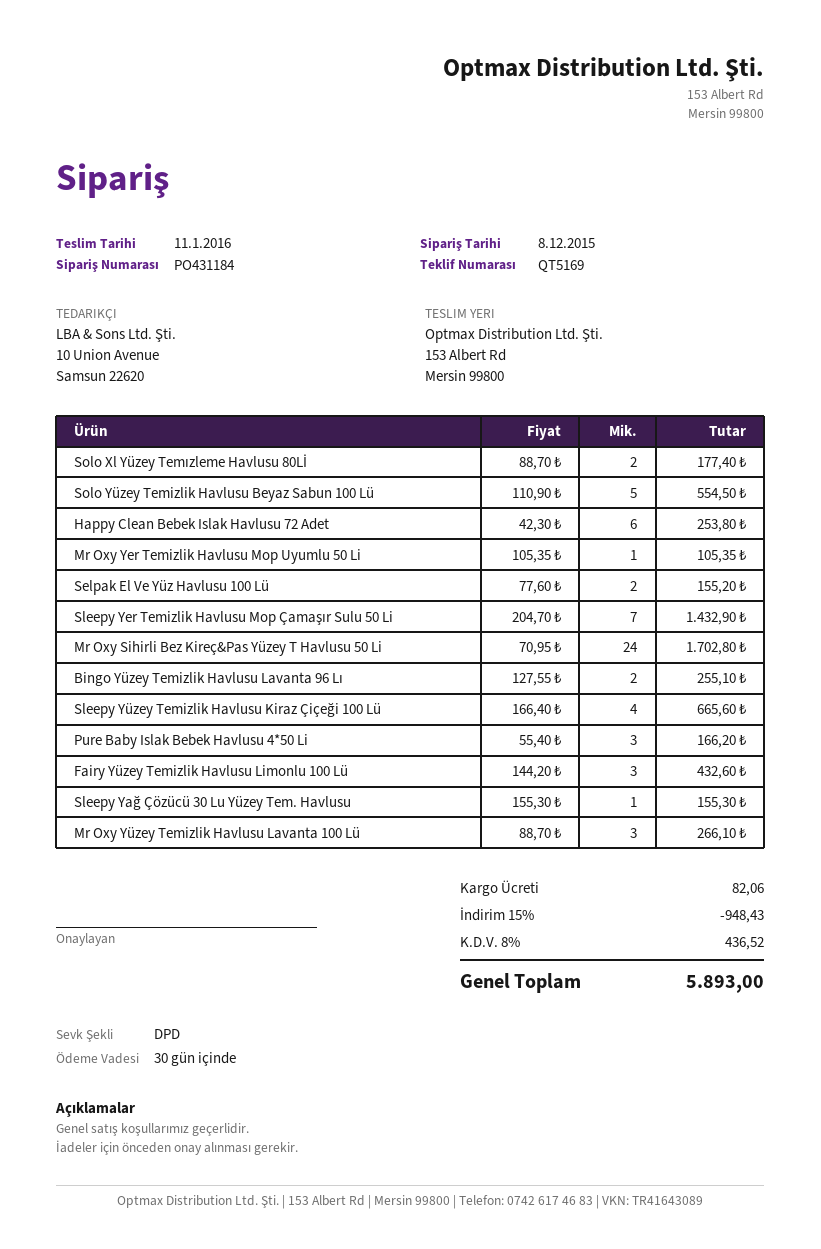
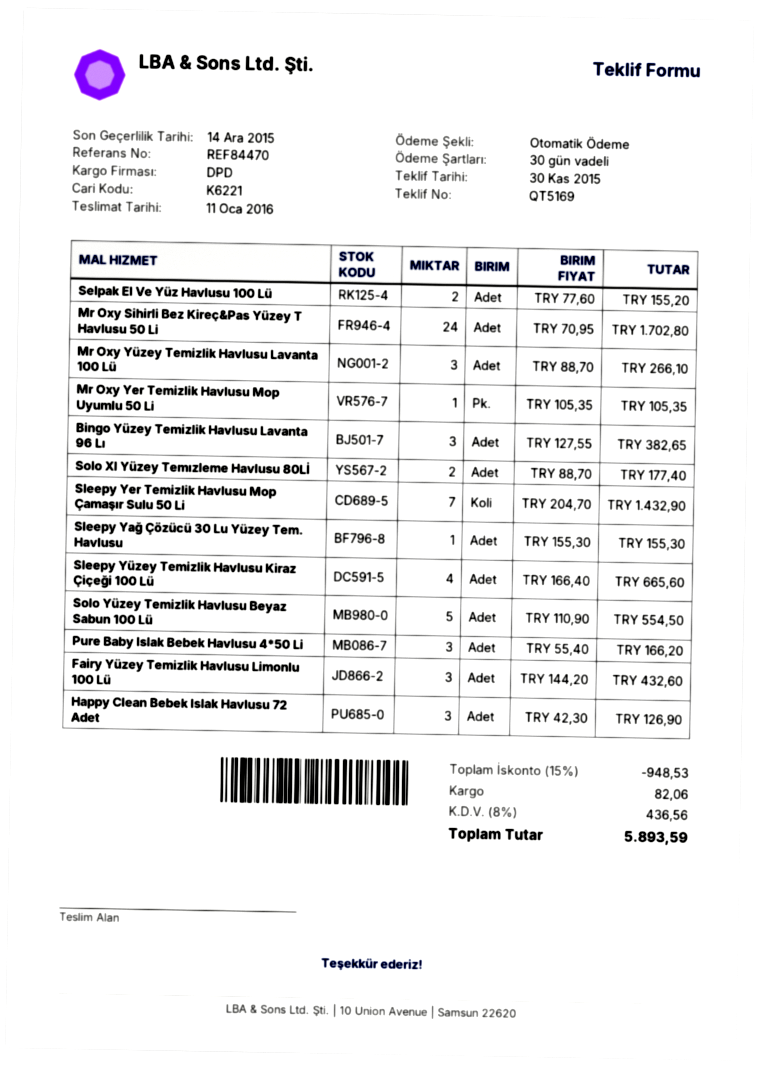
Happy Clean Bebek Islak Havlusu 72 Adet: 6 x 42.30 = 253.80 -> 3 x 42.30 = 126.90
Bingo Yüzey Temizlik Havlusu Lavanta 96 Lı: 2 x 127.55 = 255.10 -> 3 x 127.55 = 382.65
discount: 15% = 948.43 -> 15% = 948.53
tax: 8% = 436.52 -> 8% = 436.56
total: 5893.00 -> 5893.59

